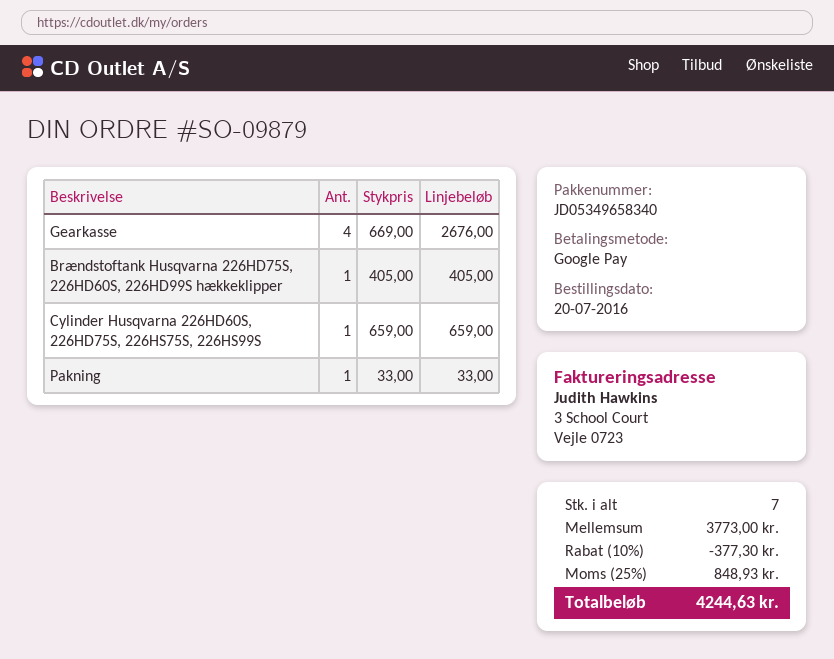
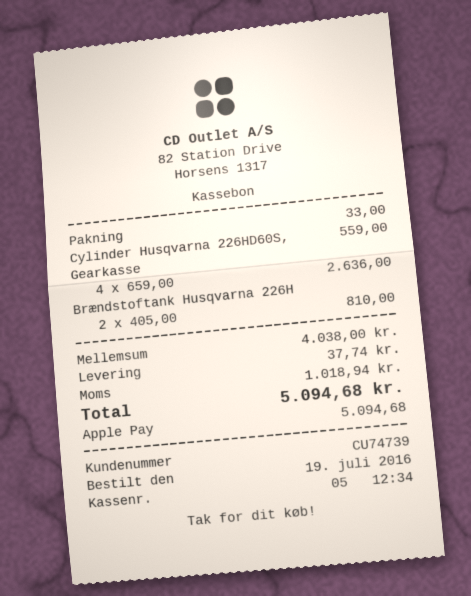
order date: 2016-07-20 -> 2016-07-19
payment method: Google Pay -> Apple Pay
Gearkasse: 4 x 669.00 = 2676.00 -> 4 x 659.00 = 2636.00
Brændstoftank Husqvarna 226HD75S, 226HD60S, 226HD99S hækkeklipper: 1 x 405.00 = 405.00 -> 2 x 405.00 = 810.00
Cylinder Husqvarna 226HD60S, 226HD75S, 226HS75S, 226HS99S: 1 x 659.00 = 659.00 -> 1 x 559.00 = 559.00
subtotal: 3773.00 -> 4038.00
discount: 10% = 377.30 -> none
shipping: none -> 37.74
tax: 848.93 -> 1018.94
total: 4244.63 -> 5094.68

